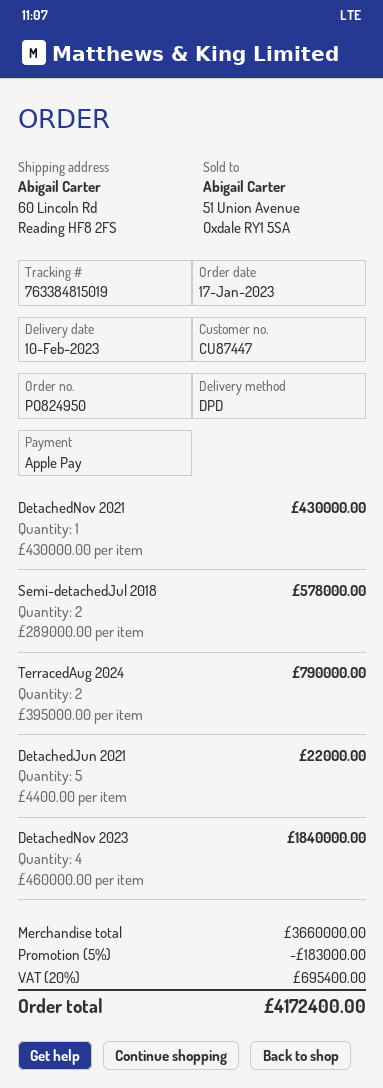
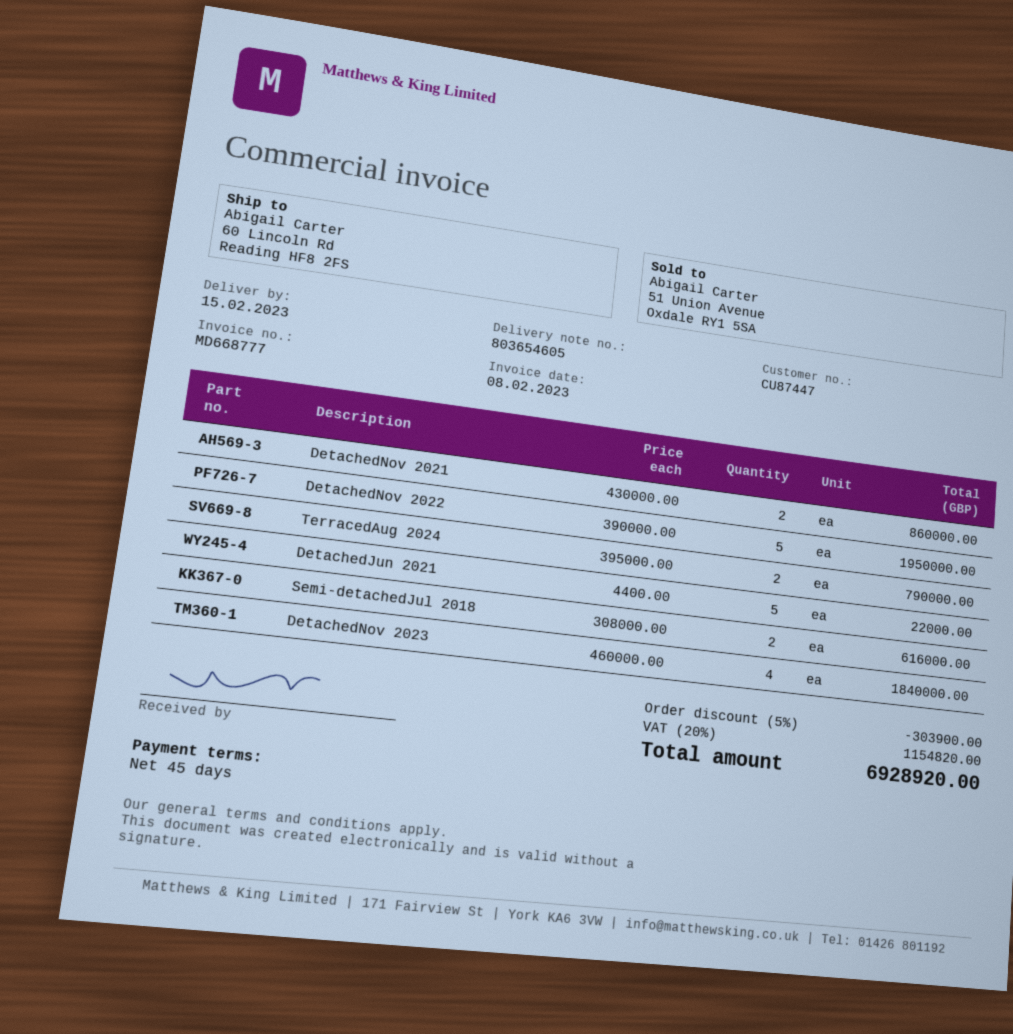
delivery date: 2023-02-10 -> 2023-02-15
DetachedNov 2021: 1 x 430000.00 = 430000.00 -> 2 x 430000.00 = 860000.00
Semi-detachedJul 2018: 2 x 289000.00 = 578000.00 -> 2 x 308000.00 = 616000.00
DetachedNov 2022: none -> 5 x 390000.00 = 1950000.00
discount: 5% = 183000.00 -> 5% = 303900.00
tax: 20% = 695400.00 -> 20% = 1154820.00
total: 4172400.00 -> 6928920.00

